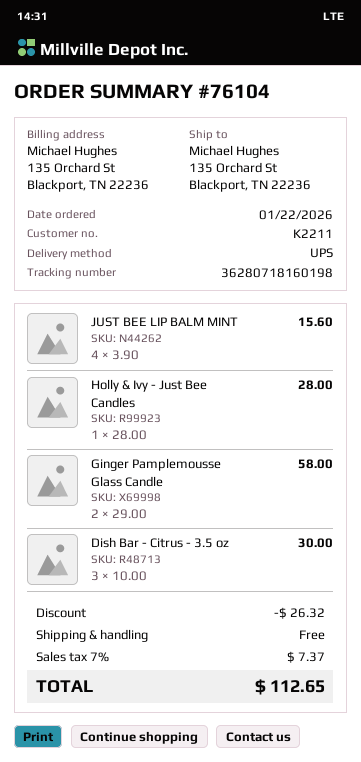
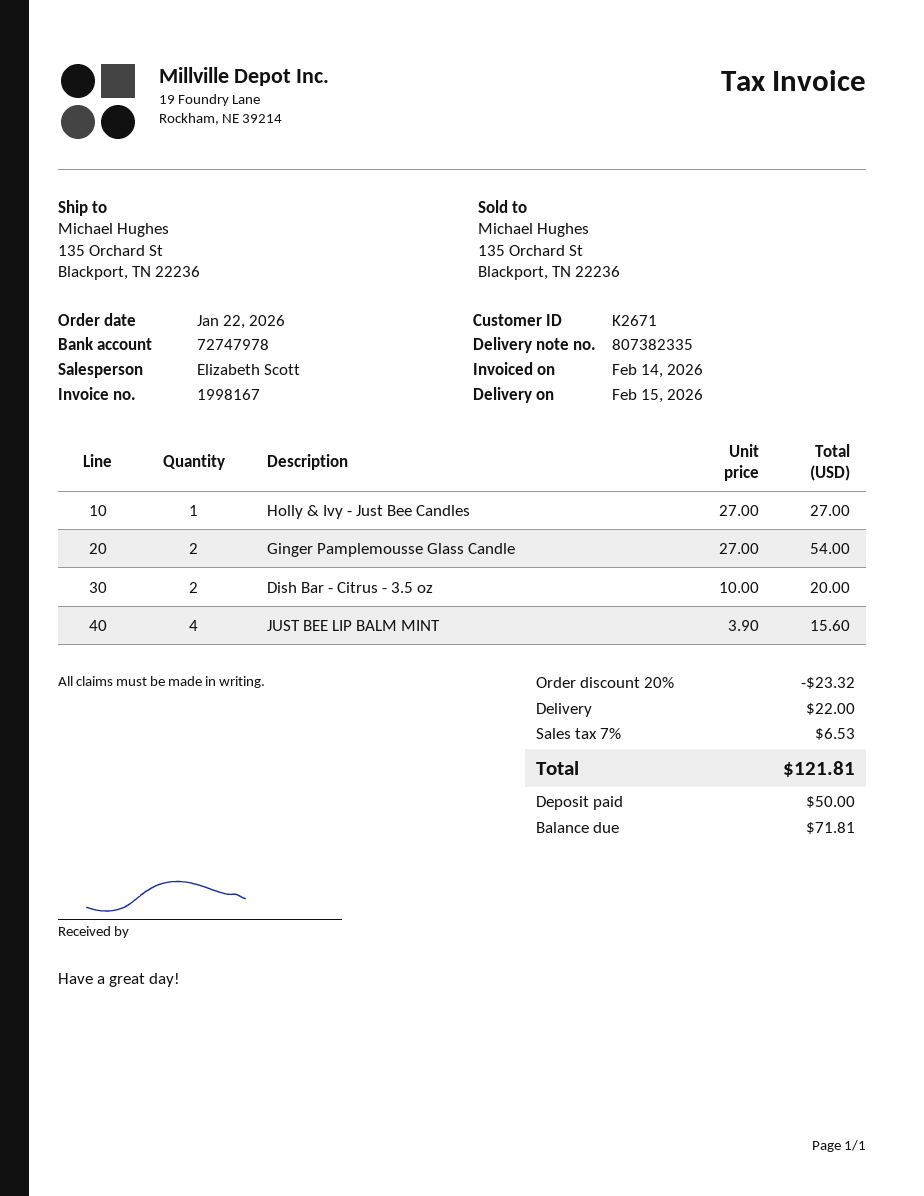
customer number: K2211 -> K2671
Holly & Ivy - Just Bee Candles: 1 x 28.00 = 28.00 -> 1 x 27.00 = 27.00
Ginger Pamplemousse Glass Candle: 2 x 29.00 = 58.00 -> 2 x 27.00 = 54.00
Dish Bar - Citrus - 3.5 oz: 3 x 10.00 = 30.00 -> 2 x 10.00 = 20.00
discount: 26.32 -> 23.32
shipping: 0.00 -> 22.00
tax: 7% = 7.37 -> 7% = 6.53
total: 112.65 -> 121.81

